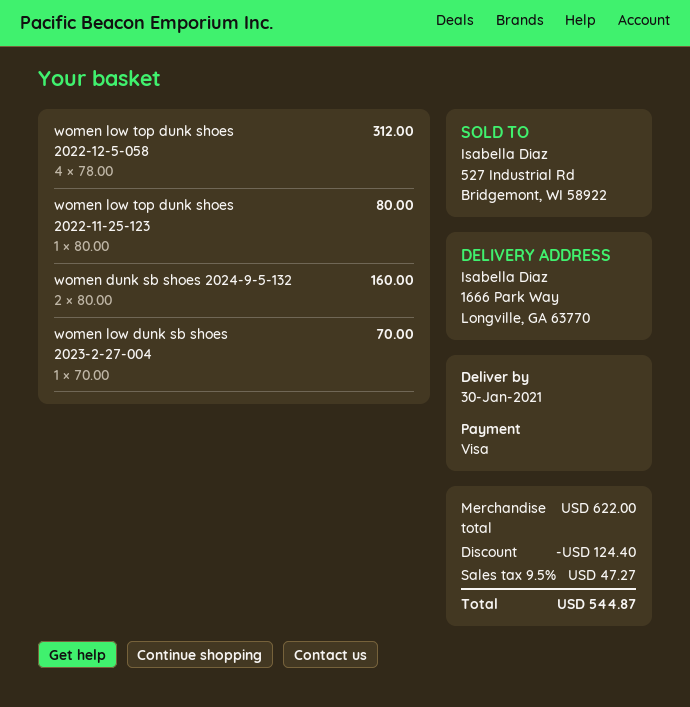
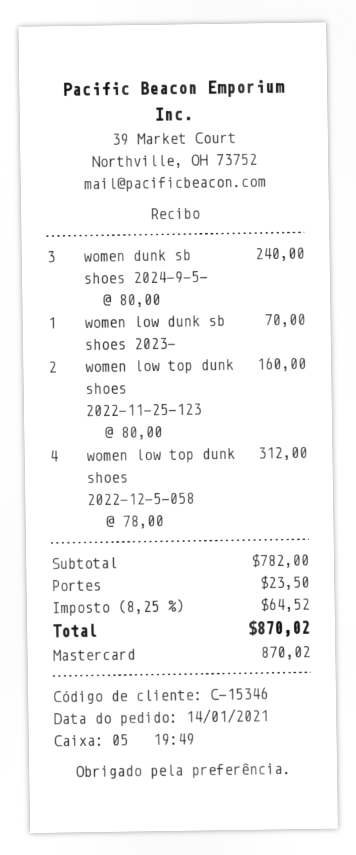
payment method: Visa -> Mastercard
women low top dunk shoes 2022-11-25-123: 1 x 80.00 = 80.00 -> 2 x 80.00 = 160.00
women dunk sb shoes 2024-9-5-132: 2 x 80.00 = 160.00 -> 3 x 80.00 = 240.00
subtotal: 622.00 -> 782.00
discount: 124.40 -> none
shipping: none -> 23.50
tax: 9.5% = 47.27 -> 8.25% = 64.52
total: 544.87 -> 870.02

